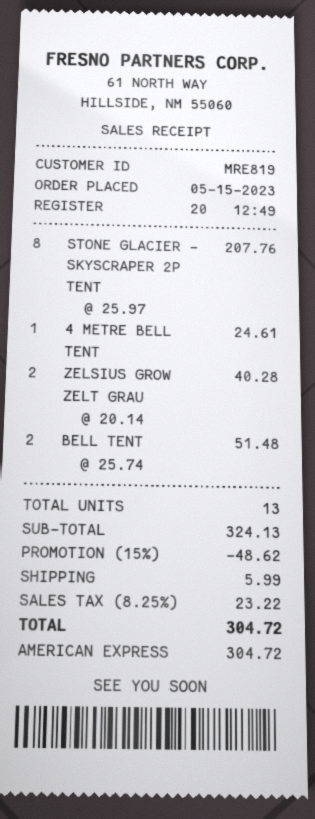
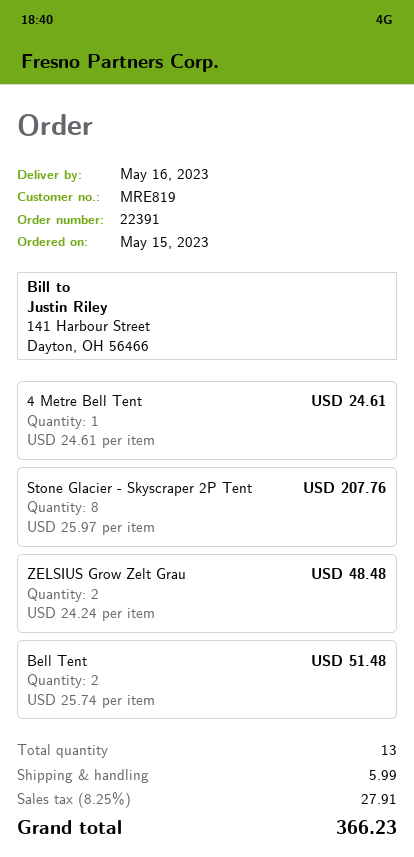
ZELSIUS GROW ZELT GRAU: 2 x 20.14 = 40.28 -> 2 x 24.24 = 48.48
discount: 15% = 48.62 -> none
tax: 8.25% = 23.22 -> 8.25% = 27.91
total: 304.72 -> 366.23

